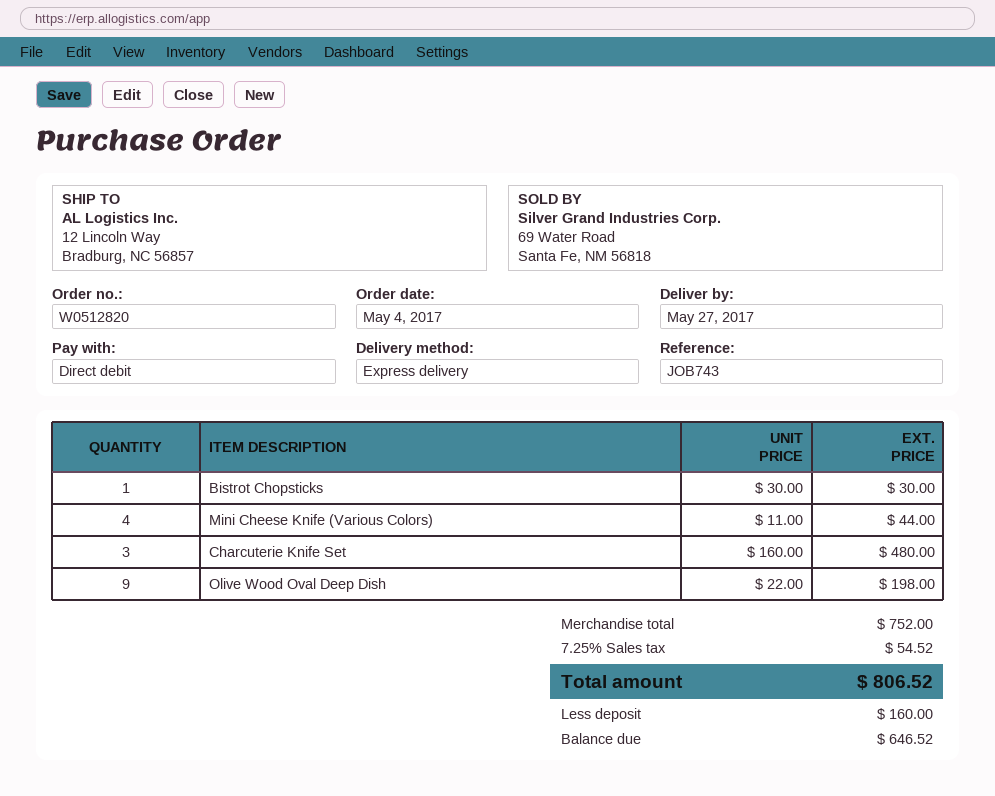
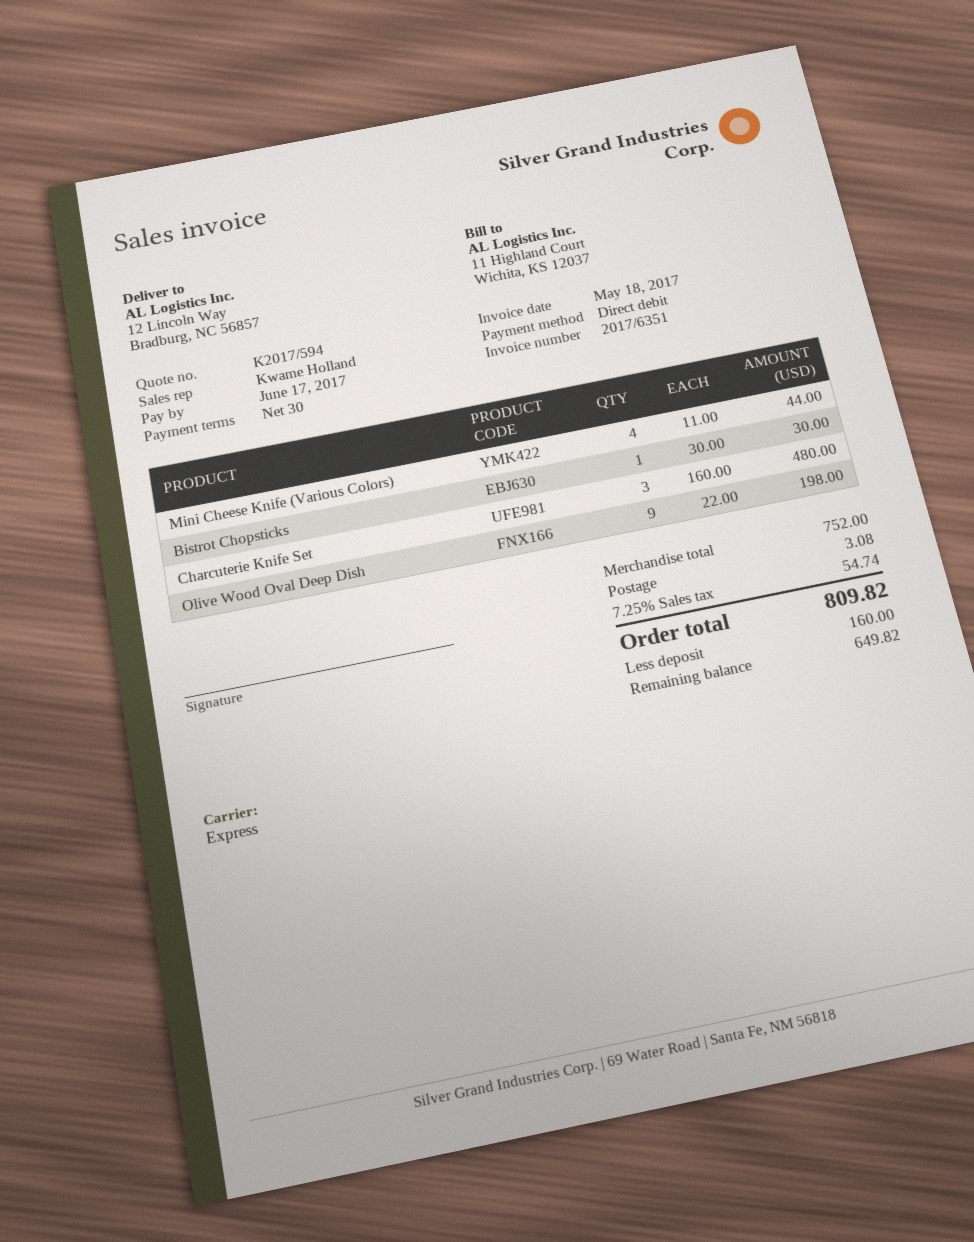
shipping: none -> 3.08
tax: 7.25% = 54.52 -> 7.25% = 54.74
total: 806.52 -> 809.82
balance: 646.52 -> 649.82

